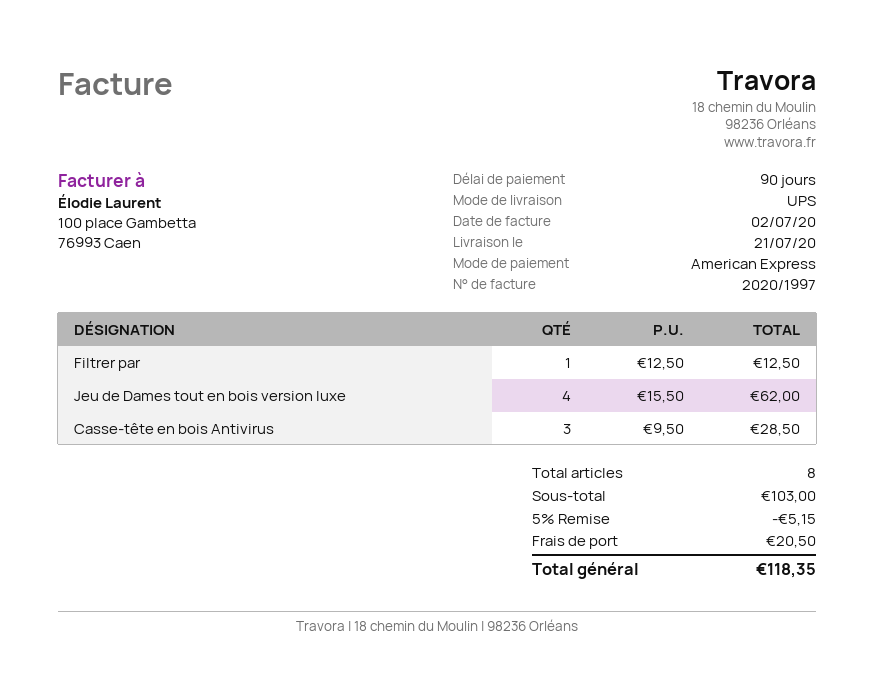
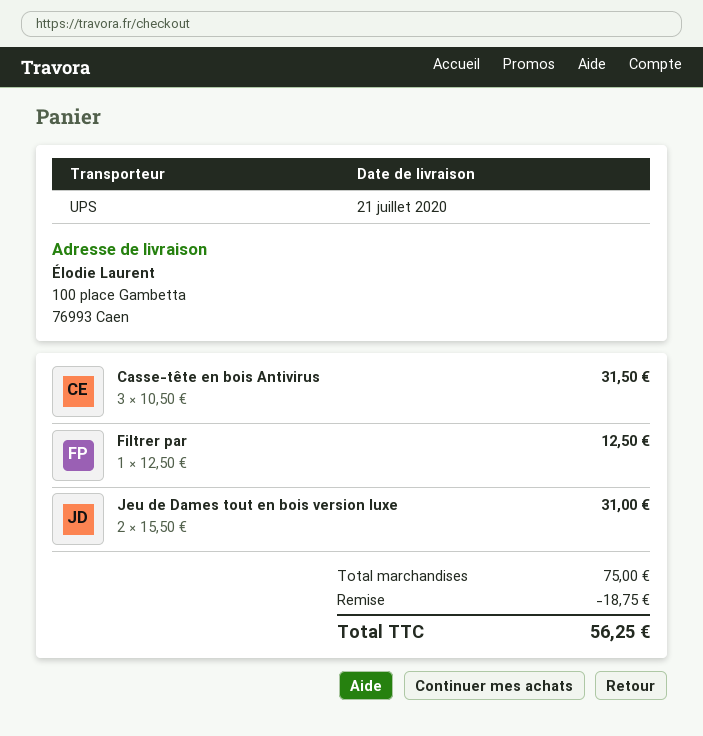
Jeu de Dames tout en bois version luxe: 4 x 15.50 = 62.00 -> 2 x 15.50 = 31.00
Casse-tête en bois Antivirus: 3 x 9.50 = 28.50 -> 3 x 10.50 = 31.50
subtotal: 103.00 -> 75.00
discount: 5.15 -> 18.75
shipping: 20.50 -> none
total: 118.35 -> 56.25

